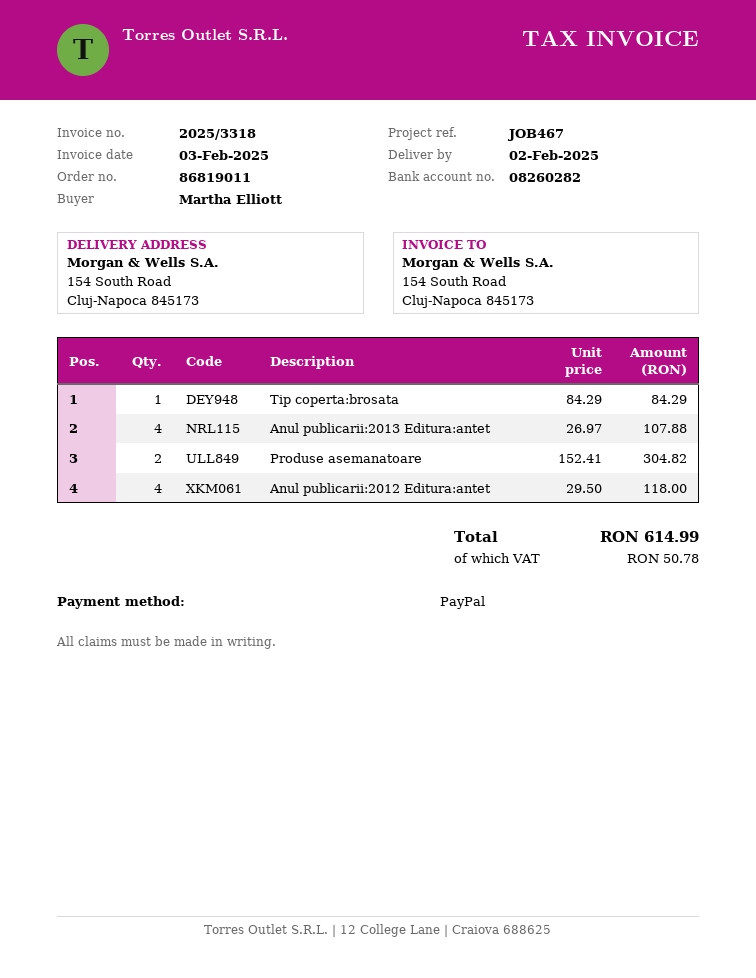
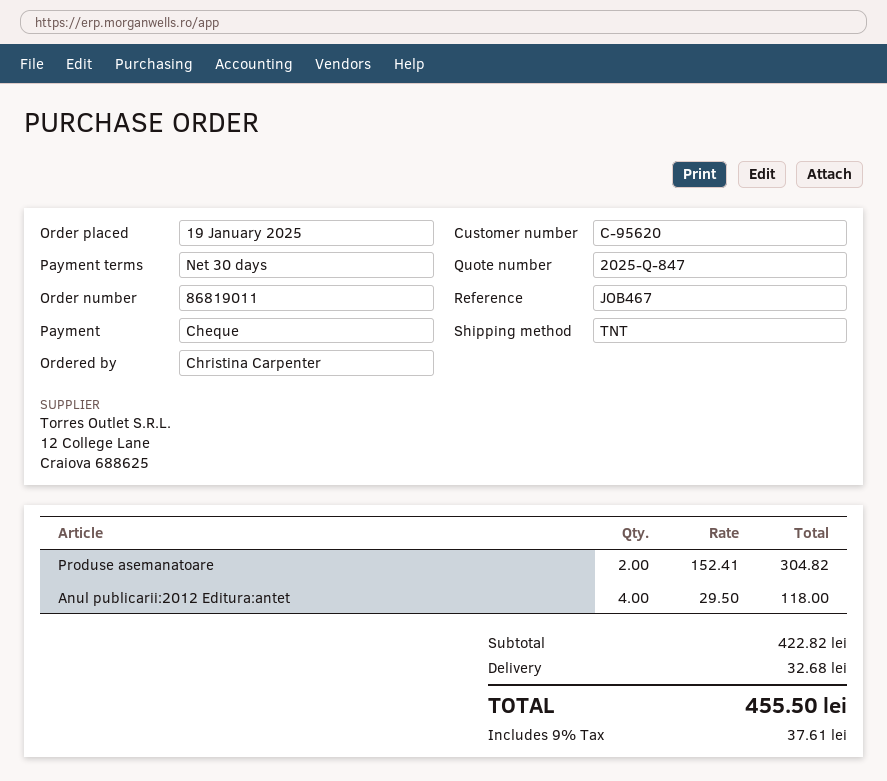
ordered by: Martha Elliott -> Christina Carpenter
payment method: PayPal -> cheque
Tip coperta:brosata: 1 x 84.29 = 84.29 -> none
Anul publicarii:2013 Editura:antet: 4 x 26.97 = 107.88 -> none
shipping: none -> 32.68
tax: 50.78 -> 37.61
total: 614.99 -> 455.50

